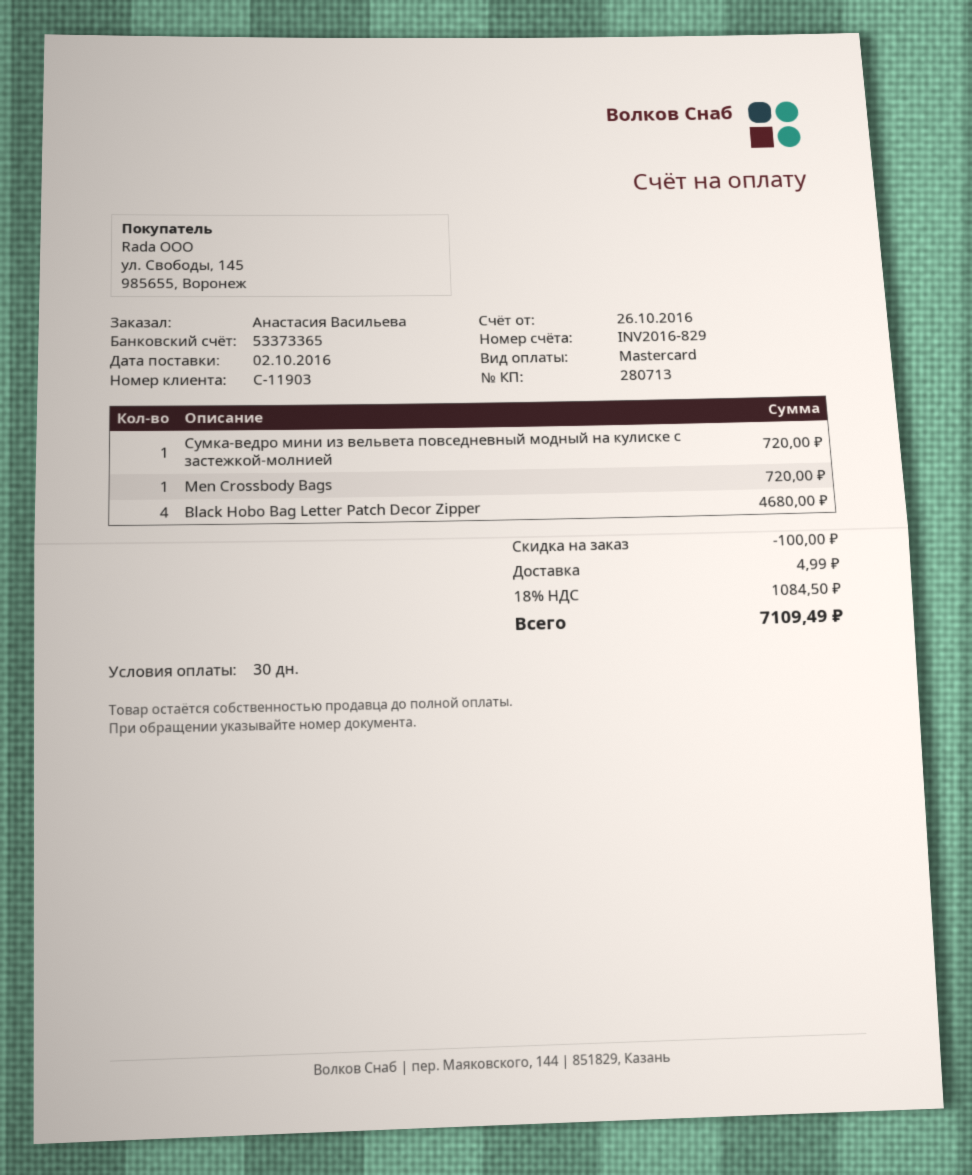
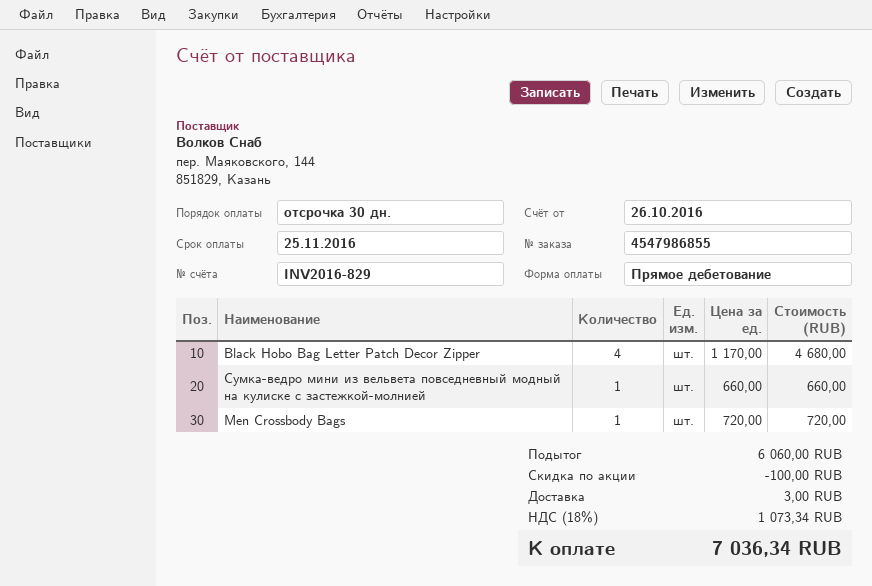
payment method: Mastercard -> direct debit
Сумка-ведро мини из вельвета повседневный модный на кулиске с застежкой-молнией: 1 for 720.00 -> 1 for 660.00
shipping: 4.99 -> 3.00
tax: 18% = 1084.50 -> 18% = 1073.34
total: 7109.49 -> 7036.34

